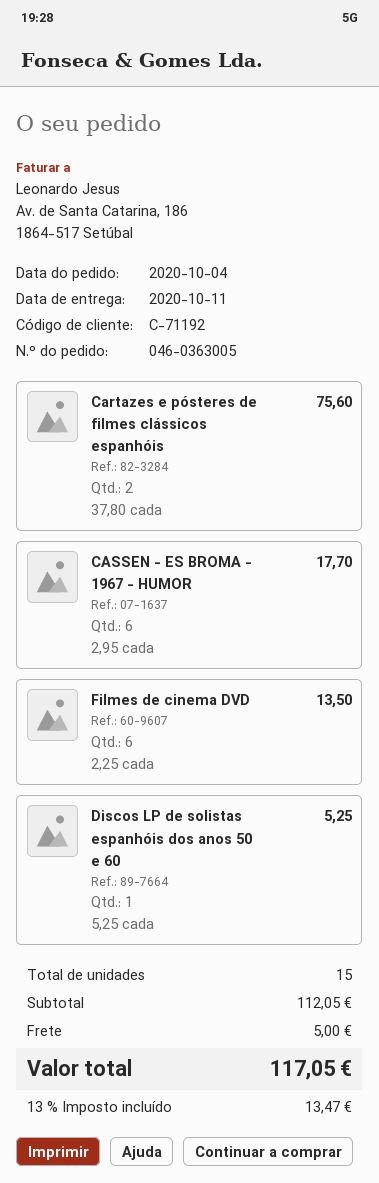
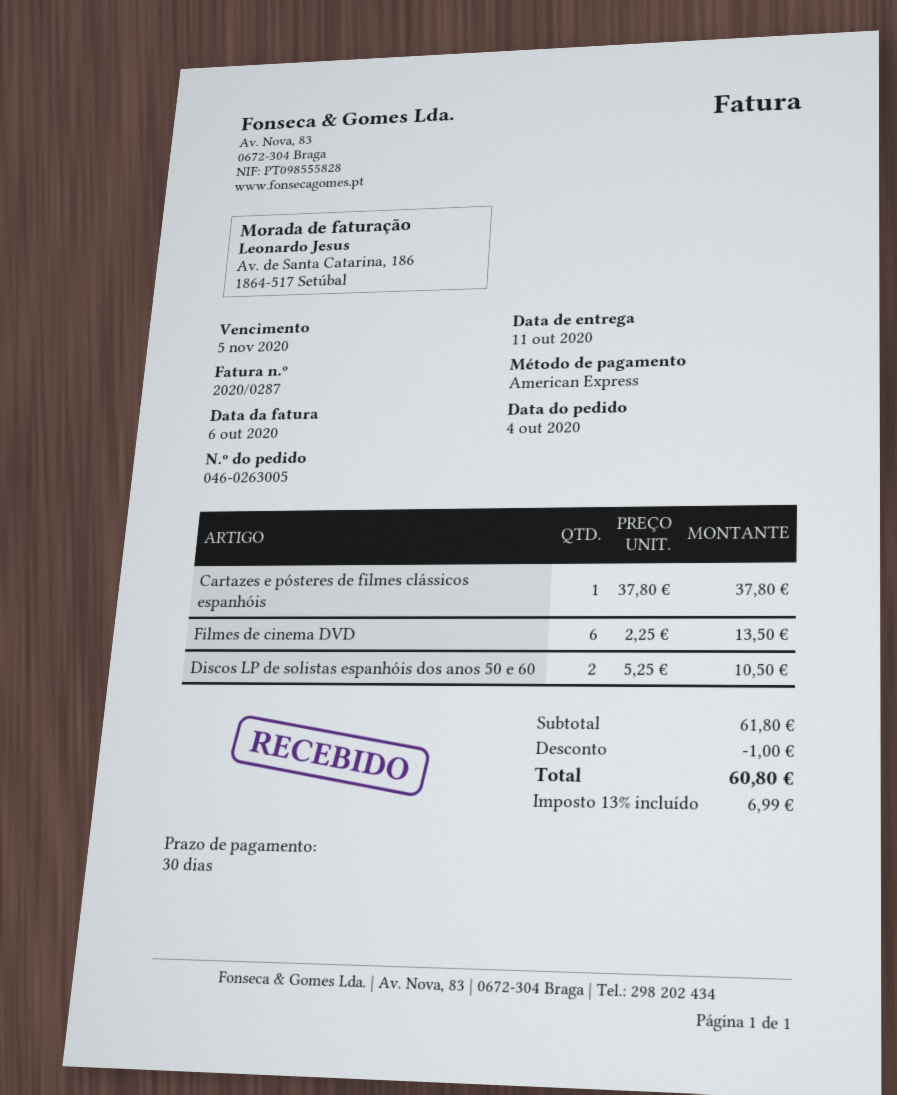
order number: 046-0363005 -> 046-0263005
Cartazes e pósteres de filmes clássicos espanhóis: 2 x 37.80 = 75.60 -> 1 x 37.80 = 37.80
CASSEN - ES BROMA - 1967 - HUMOR: 6 x 2.95 = 17.70 -> none
Discos LP de solistas espanhóis dos anos 50 e 60: 1 x 5.25 = 5.25 -> 2 x 5.25 = 10.50
subtotal: 112.05 -> 61.80
discount: none -> 1.00
shipping: 5.00 -> none
tax: 13% = 13.47 -> 13% = 6.99
total: 117.05 -> 60.80

